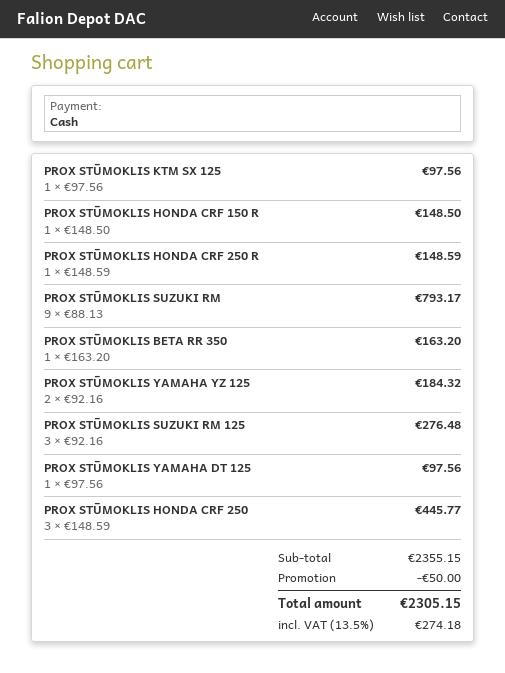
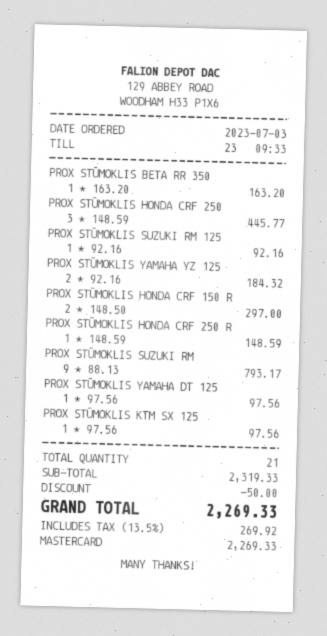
payment method: cash -> Mastercard
PROX STŪMOKLIS HONDA CRF 150 R: 1 x 148.50 = 148.50 -> 2 x 148.50 = 297.00
PROX STŪMOKLIS SUZUKI RM 125: 3 x 92.16 = 276.48 -> 1 x 92.16 = 92.16
subtotal: 2355.15 -> 2319.33
tax: 13.5% = 274.18 -> 13.5% = 269.92
total: 2305.15 -> 2269.33

